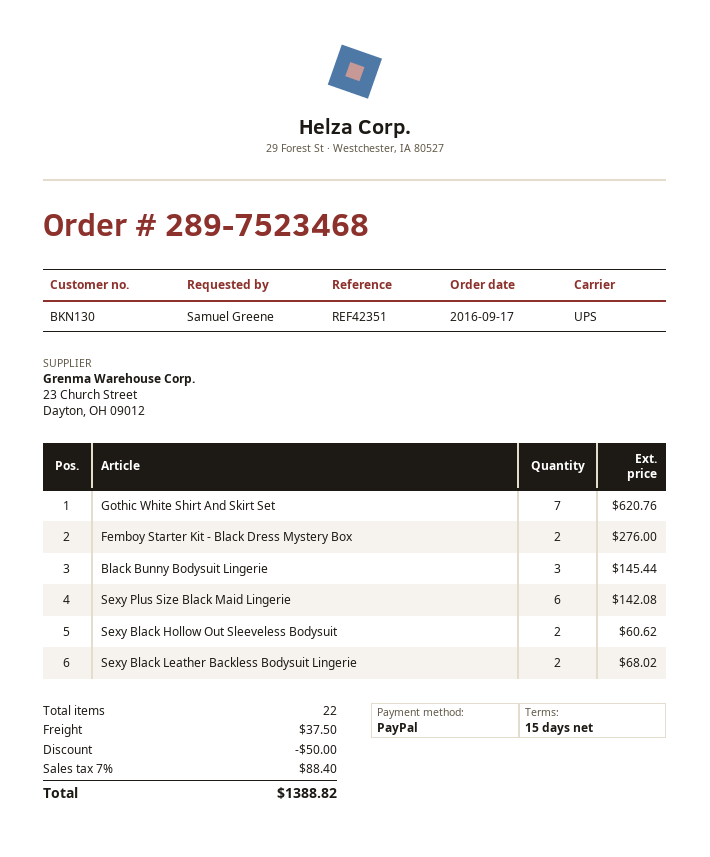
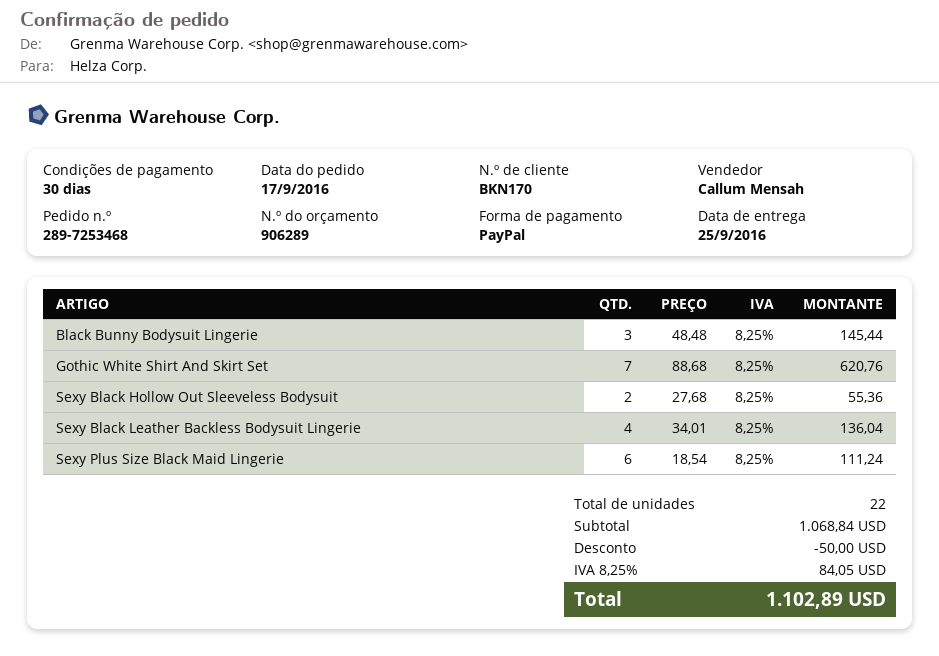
order number: 289-7523468 -> 289-7253468
payment terms: 15 days -> 30 days
customer number: BKN130 -> BKN170
Femboy Starter Kit - Black Dress Mystery Box: 2 for 276.00 -> none
Sexy Plus Size Black Maid Lingerie: 6 for 142.08 -> 6 for 111.24
Sexy Black Hollow Out Sleeveless Bodysuit: 2 for 60.62 -> 2 for 55.36
Sexy Black Leather Backless Bodysuit Lingerie: 2 for 68.02 -> 4 for 136.04
shipping: 37.50 -> none
tax: 7% = 88.40 -> 8.25% = 84.05
total: 1388.82 -> 1102.89

